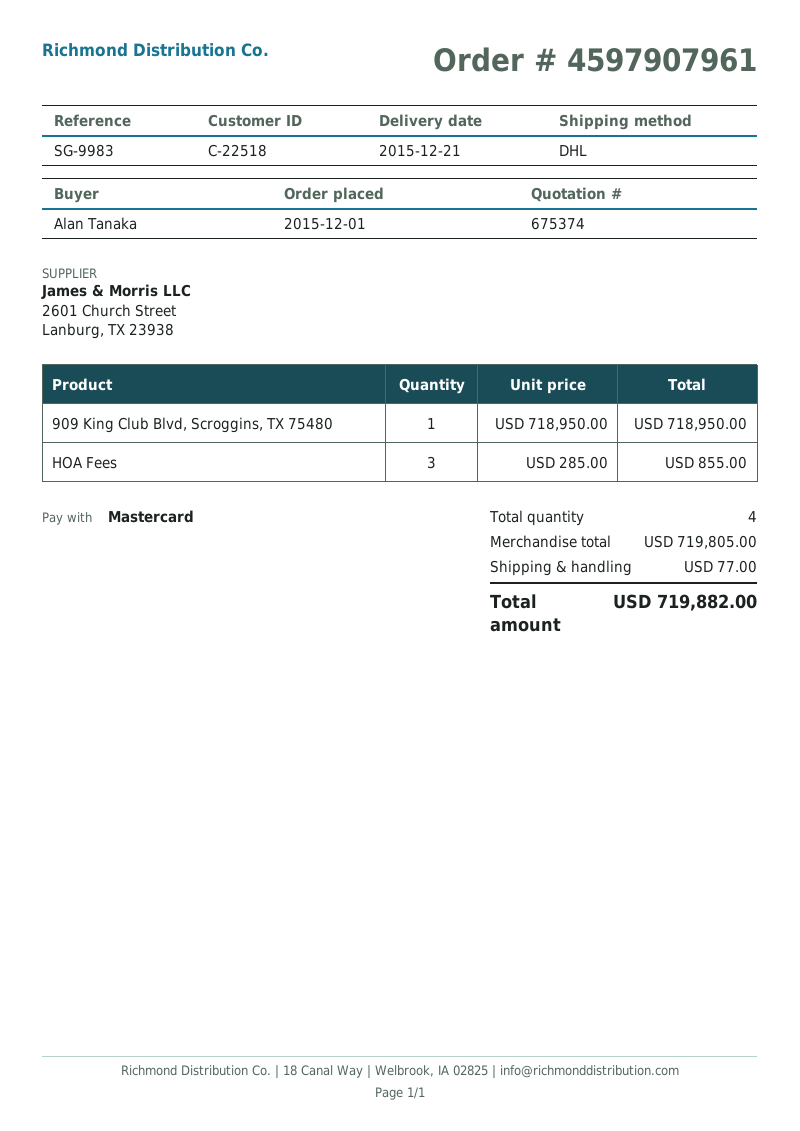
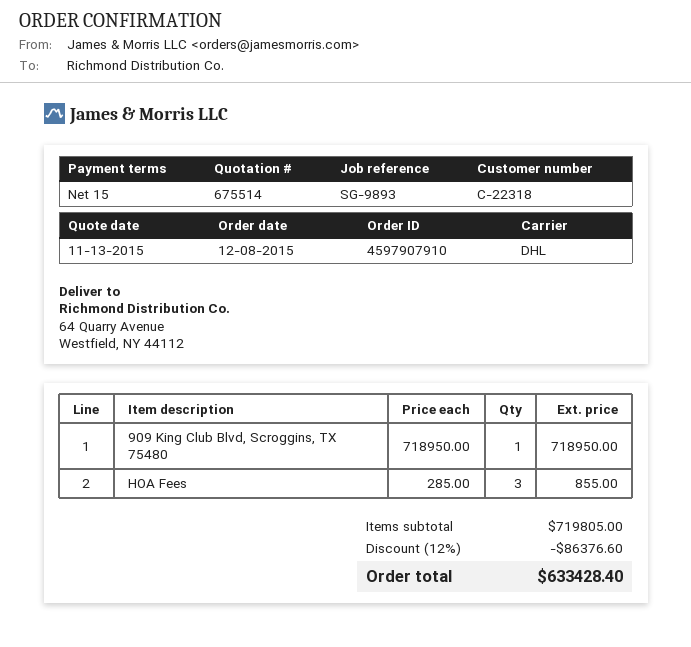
quote number: 675374 -> 675514
order number: 4597907961 -> 4597907910
order date: 2015-12-01 -> 2015-12-08
customer number: C-22518 -> C-22318
reference: SG-9983 -> SG-9893
discount: none -> 12% = 86376.60
shipping: 77.00 -> none
total: 719882.00 -> 633428.40

